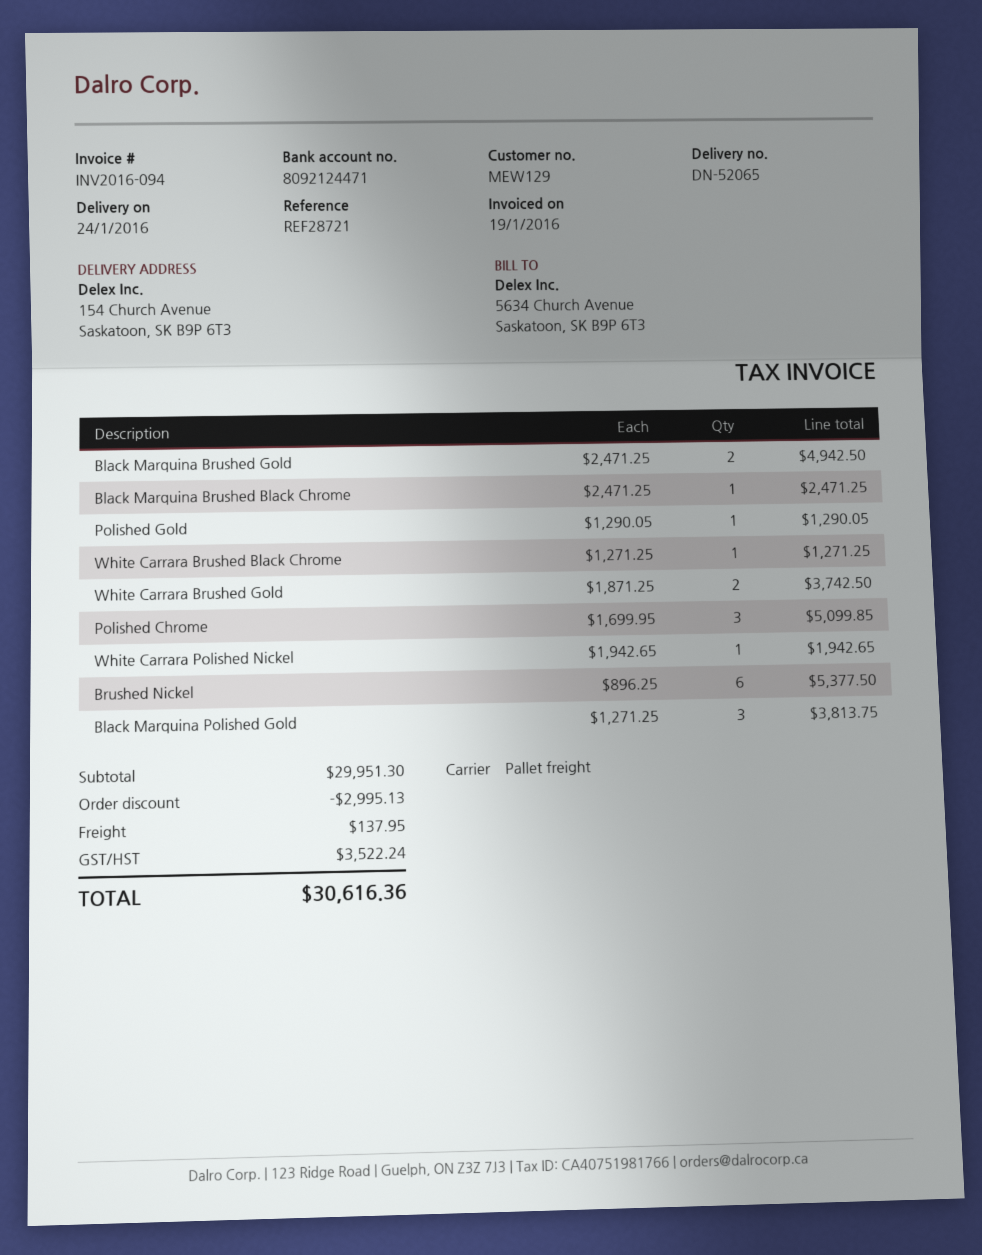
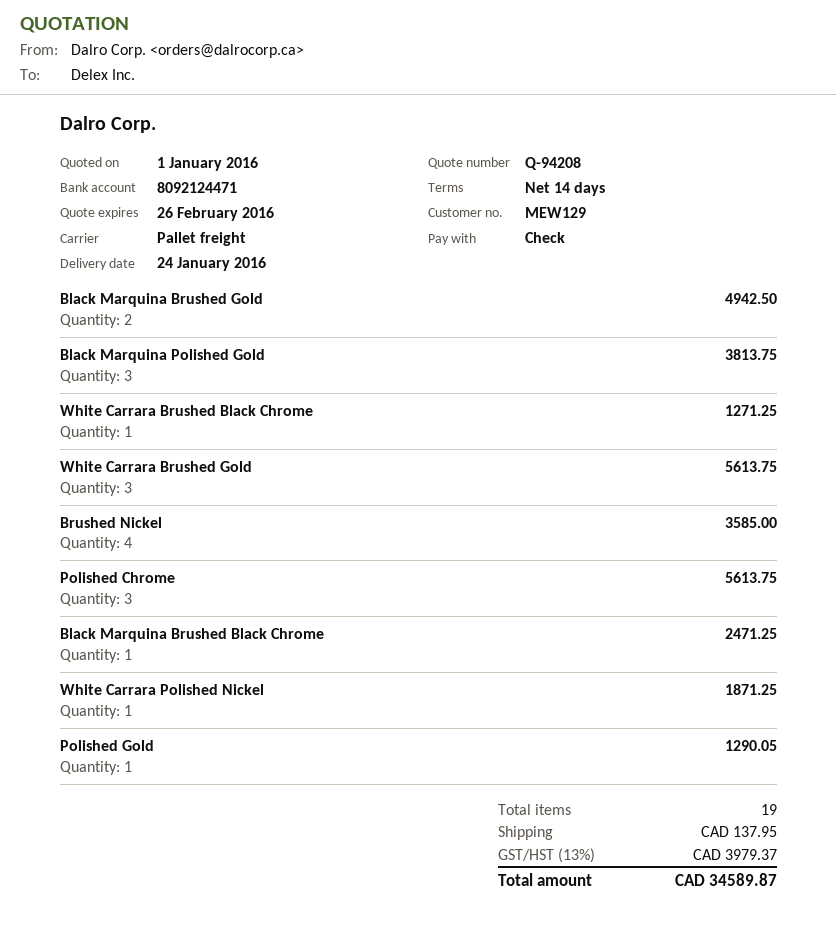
White Carrara Brushed Gold: 2 for 3742.50 -> 3 for 5613.75
Polished Chrome: 3 for 5099.85 -> 3 for 5613.75
White Carrara Polished Nickel: 1 for 1942.65 -> 1 for 1871.25
Brushed Nickel: 6 for 5377.50 -> 4 for 3585.00
discount: 2995.13 -> none
tax: 3522.24 -> 3979.37
total: 30616.36 -> 34589.87

